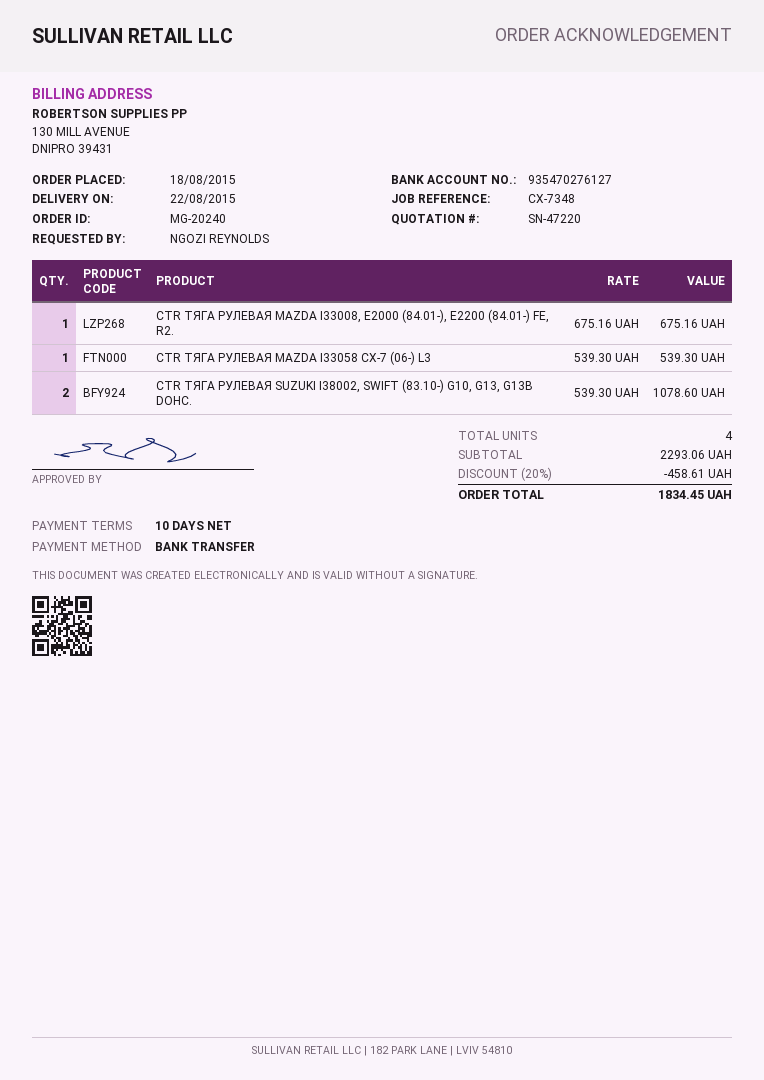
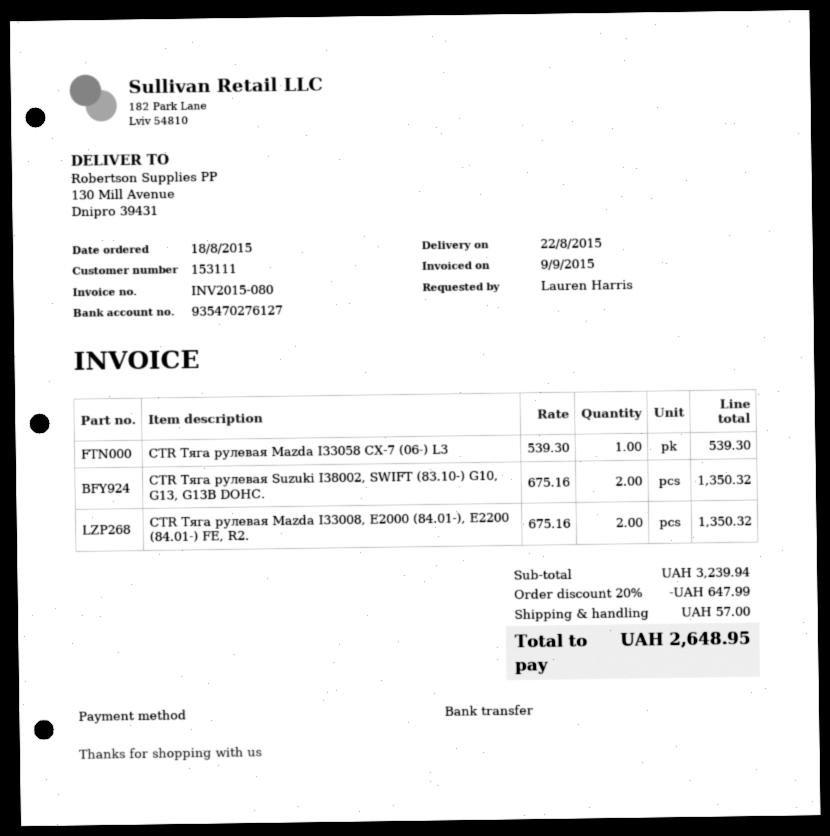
ordered by: NGOZI REYNOLDS -> Lauren Harris
CTR ТЯГА РУЛЕВАЯ MAZDA I33008, E2000 (84.01-), E2200 (84.01-) FE, R2.: 1 x 675.16 = 675.16 -> 2 x 675.16 = 1350.32
CTR ТЯГА РУЛЕВАЯ SUZUKI I38002, SWIFT (83.10-) G10, G13, G13B DOHC.: 2 x 539.30 = 1078.60 -> 2 x 675.16 = 1350.32
subtotal: 2293.06 -> 3239.94
discount: 20% = 458.61 -> 20% = 647.99
shipping: none -> 57.00
total: 1834.45 -> 2648.95

